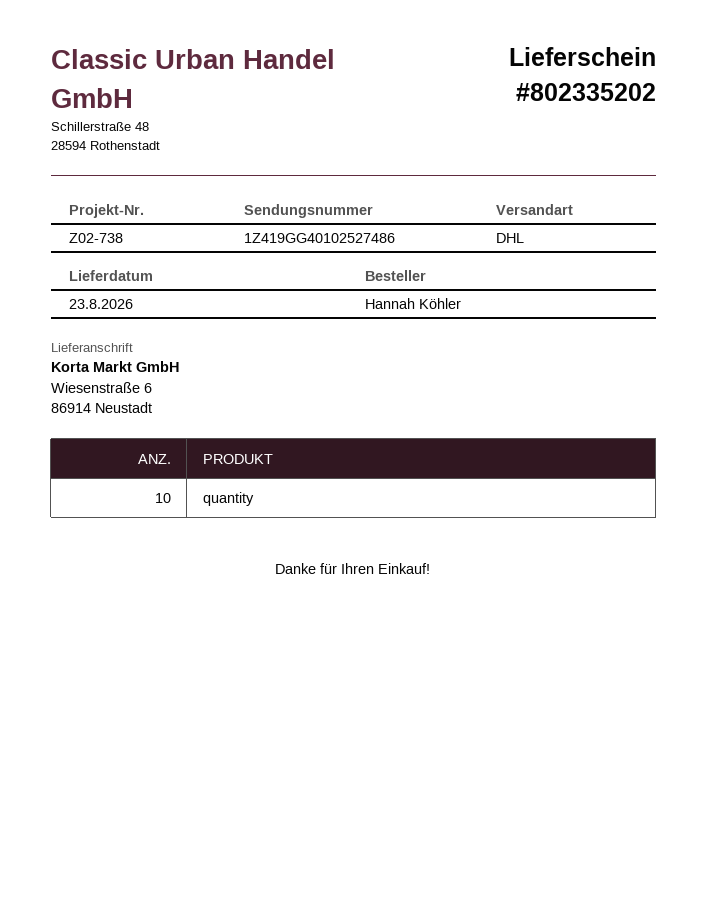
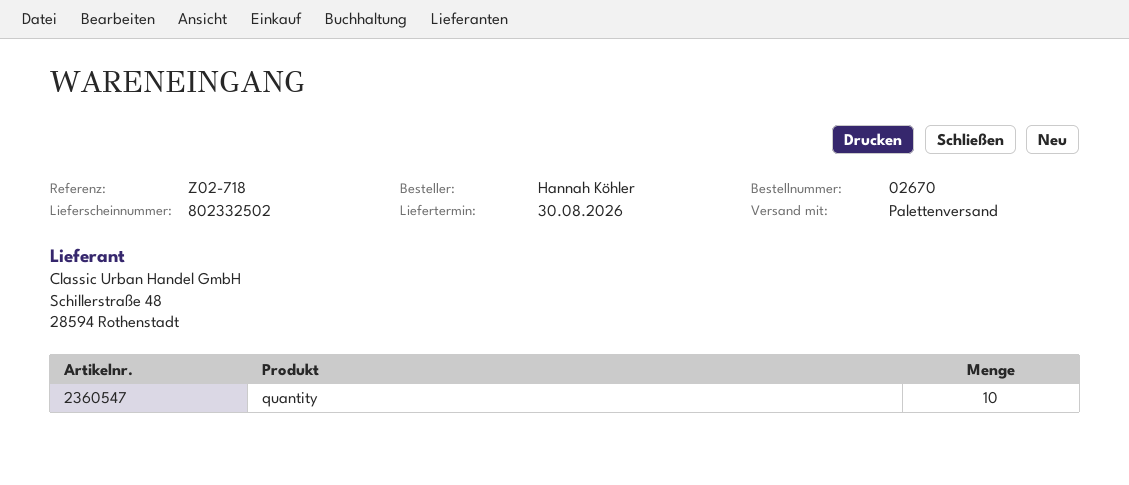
delivery note number: 802335202 -> 802332502
delivery date: 2026-08-23 -> 2026-08-30
reference: Z02-738 -> Z02-718
shipping method: DHL -> pallet freight

